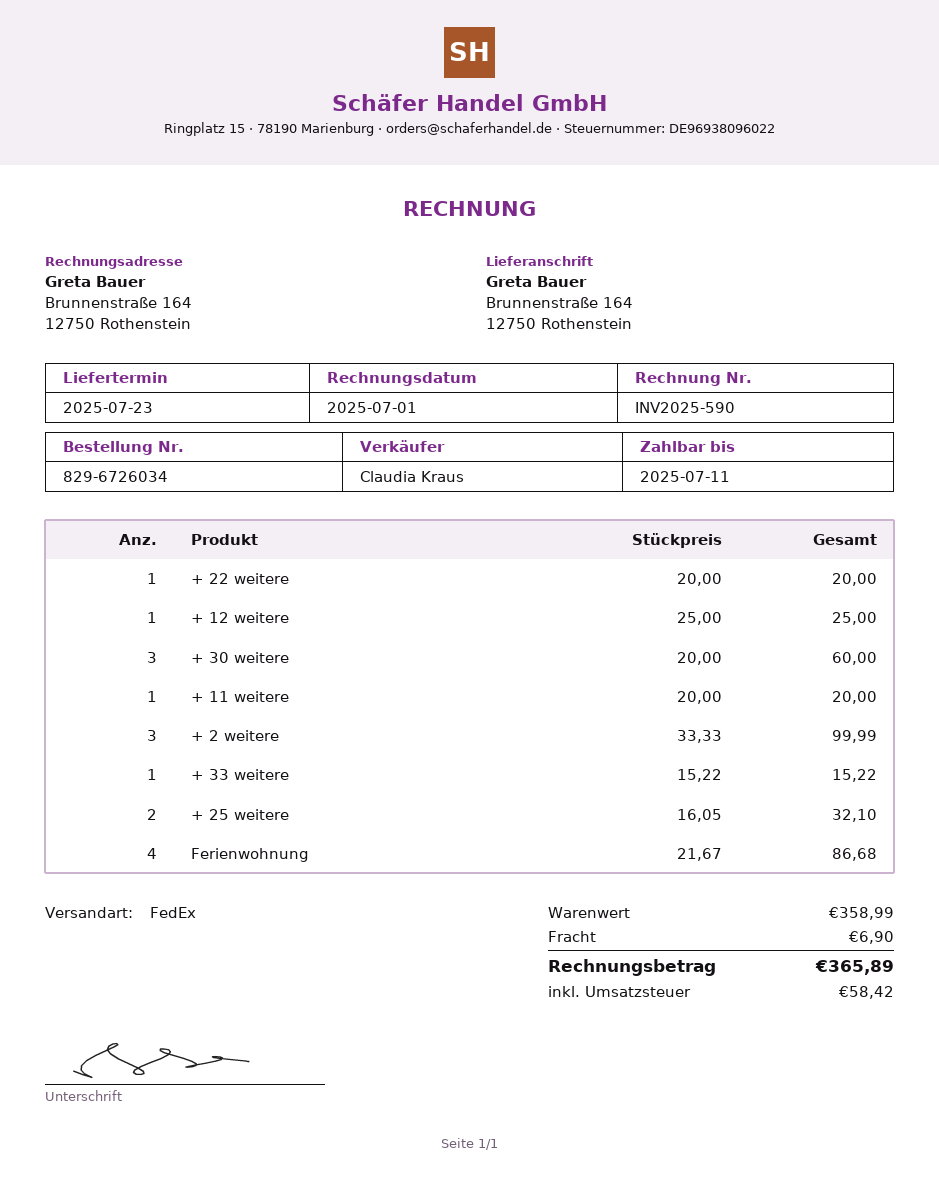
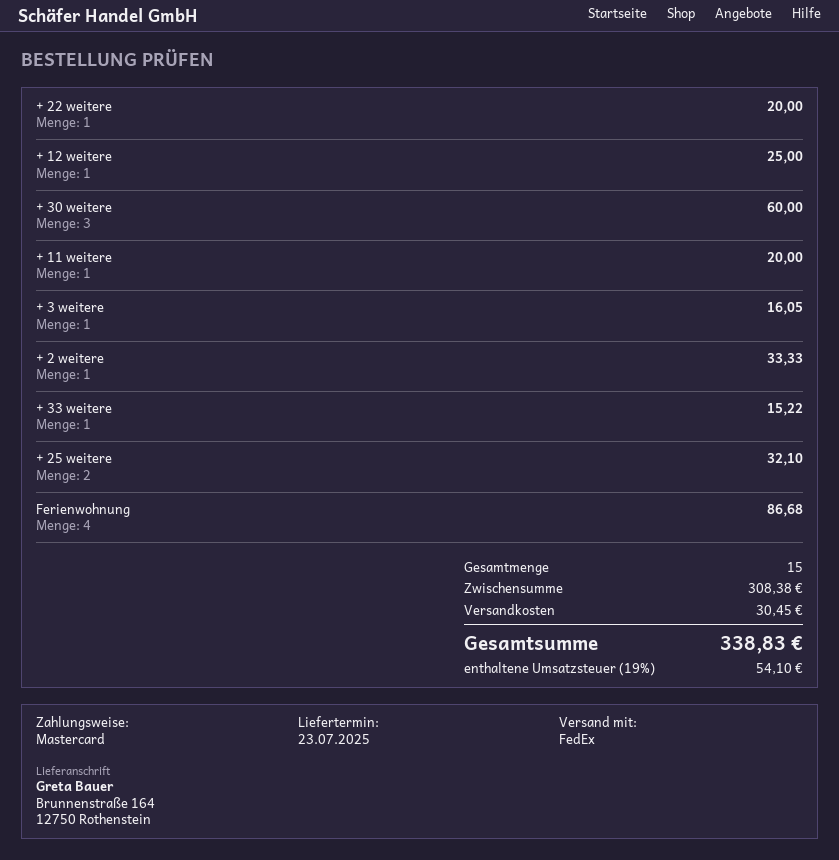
+ 2 weitere: 3 for 99.99 -> 1 for 33.33
+ 3 weitere: none -> 1 for 16.05
subtotal: 358.99 -> 308.38
shipping: 6.90 -> 30.45
tax: 58.42 -> 54.10
total: 365.89 -> 338.83

